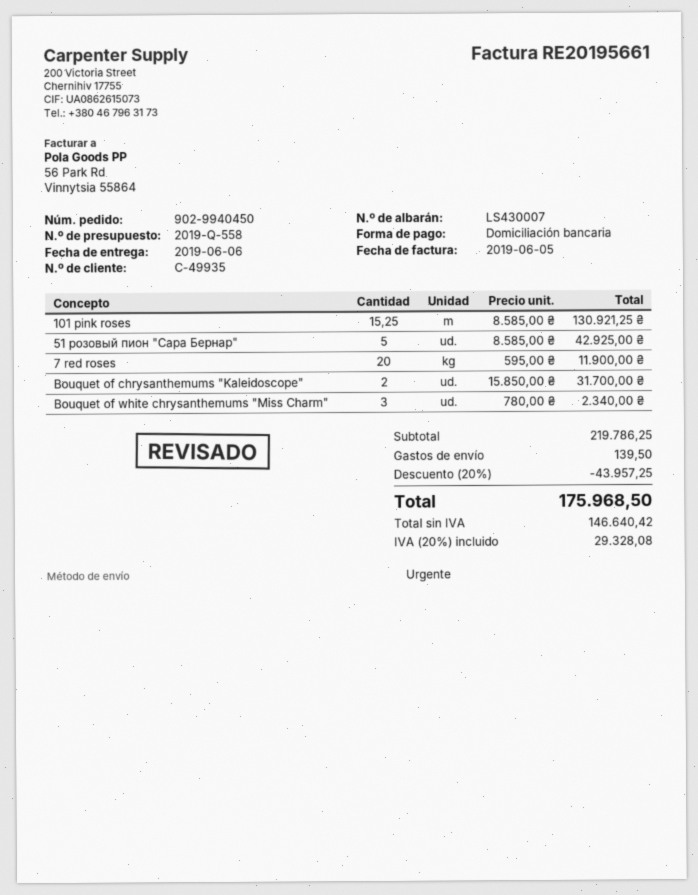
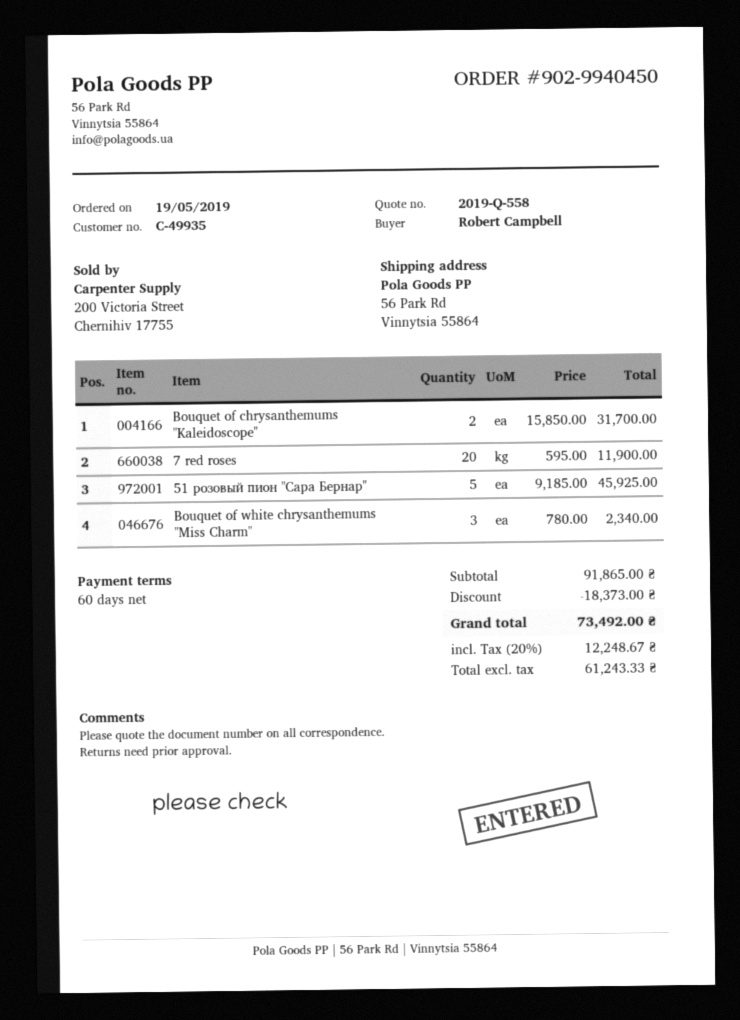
101 pink roses: 15.25 x 8585.00 = 130921.25 -> none
51 розовый пион "Сара Бернар": 5 x 8585.00 = 42925.00 -> 5 x 9185.00 = 45925.00
subtotal: 219786.25 -> 91865.00
discount: 43957.25 -> 18373.00
shipping: 139.50 -> none
net: 146640.42 -> 61243.33
tax: 20% = 29328.08 -> 20% = 12248.67
total: 175968.50 -> 73492.00

